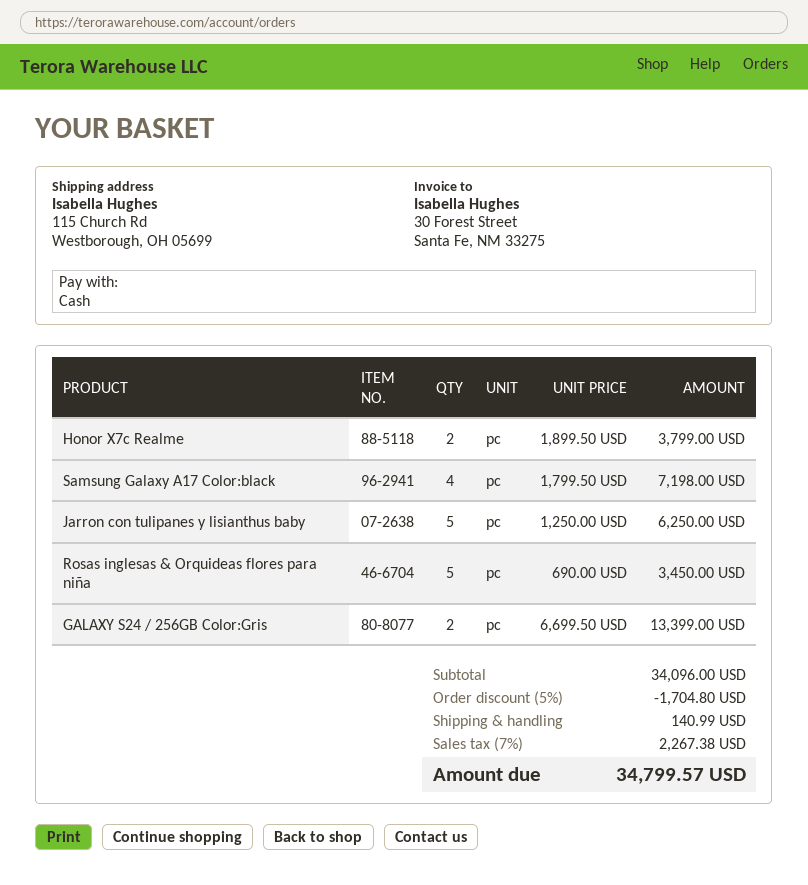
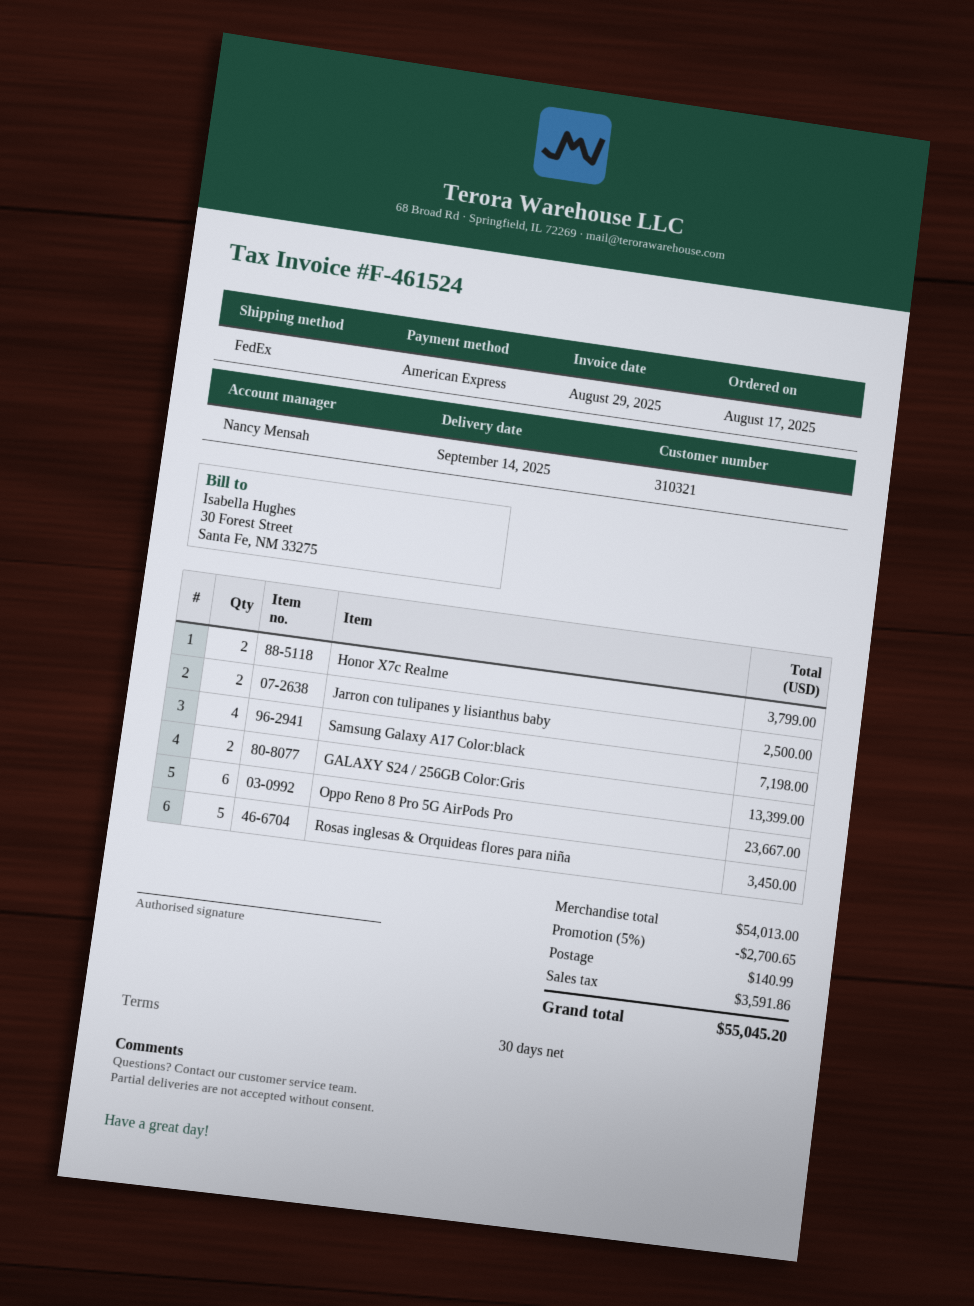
payment method: cash -> American Express
Jarron con tulipanes y lisianthus baby: 5 for 6250.00 -> 2 for 2500.00
Oppo Reno 8 Pro 5G AirPods Pro: none -> 6 for 23667.00
subtotal: 34096.00 -> 54013.00
discount: 5% = 1704.80 -> 5% = 2700.65
tax: 2267.38 -> 3591.86
total: 34799.57 -> 55045.20

